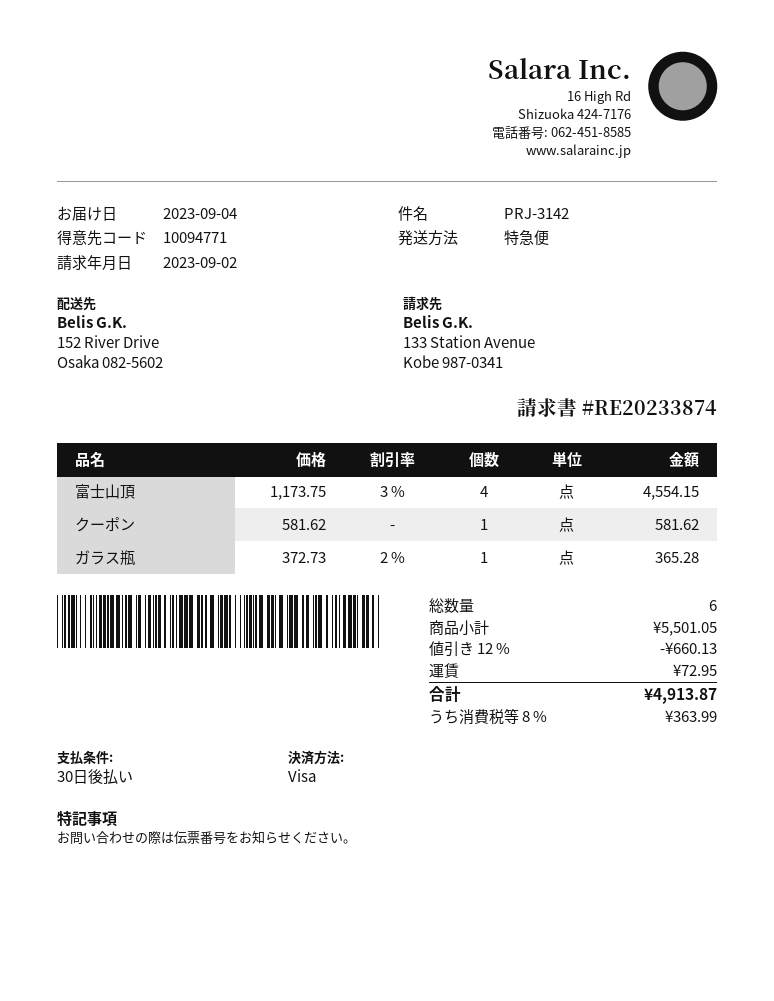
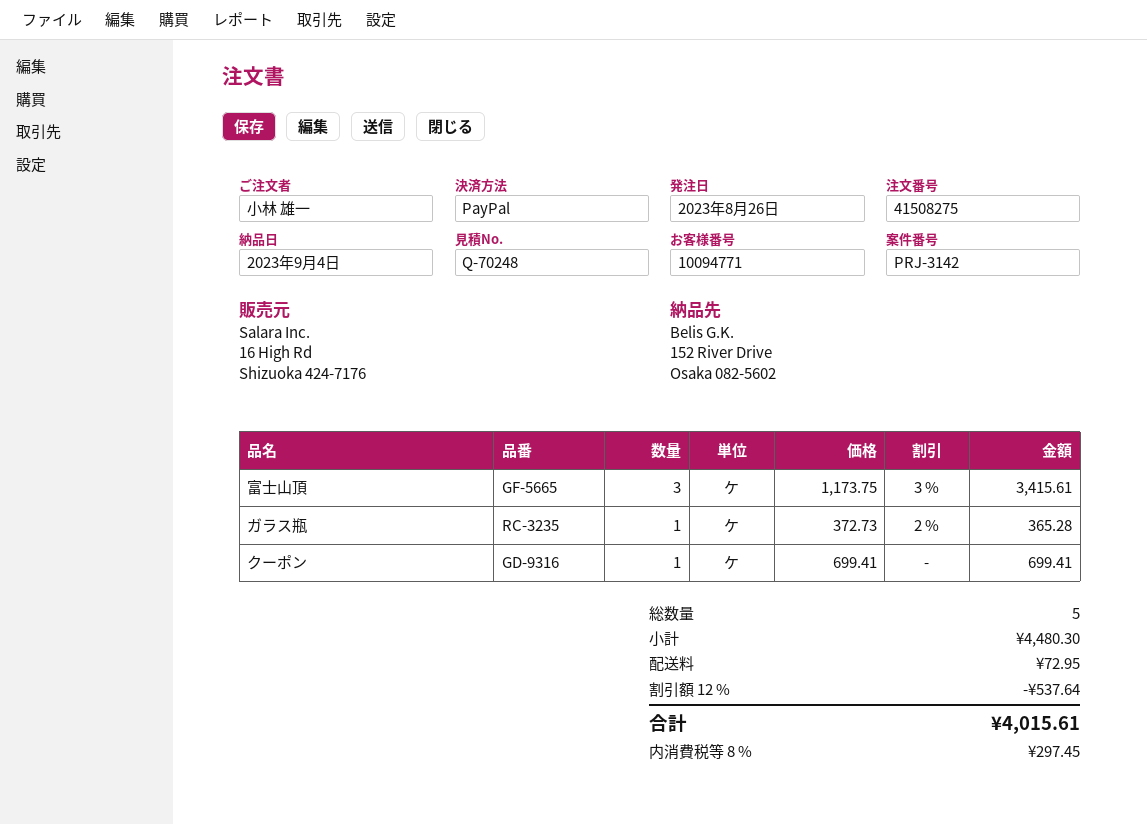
payment method: Visa -> PayPal
富士山頂: 4 x 1173.75 - 3% = 4554.15 -> 3 x 1173.75 - 3% = 3415.61
クーポン: 1 x 581.62 = 581.62 -> 1 x 699.41 = 699.41
total quantity: 6 -> 5
subtotal: 5501.05 -> 4480.30
discount: 12% = 660.13 -> 12% = 537.64
tax: 8% = 363.99 -> 8% = 297.45
total: 4913.87 -> 4015.61

